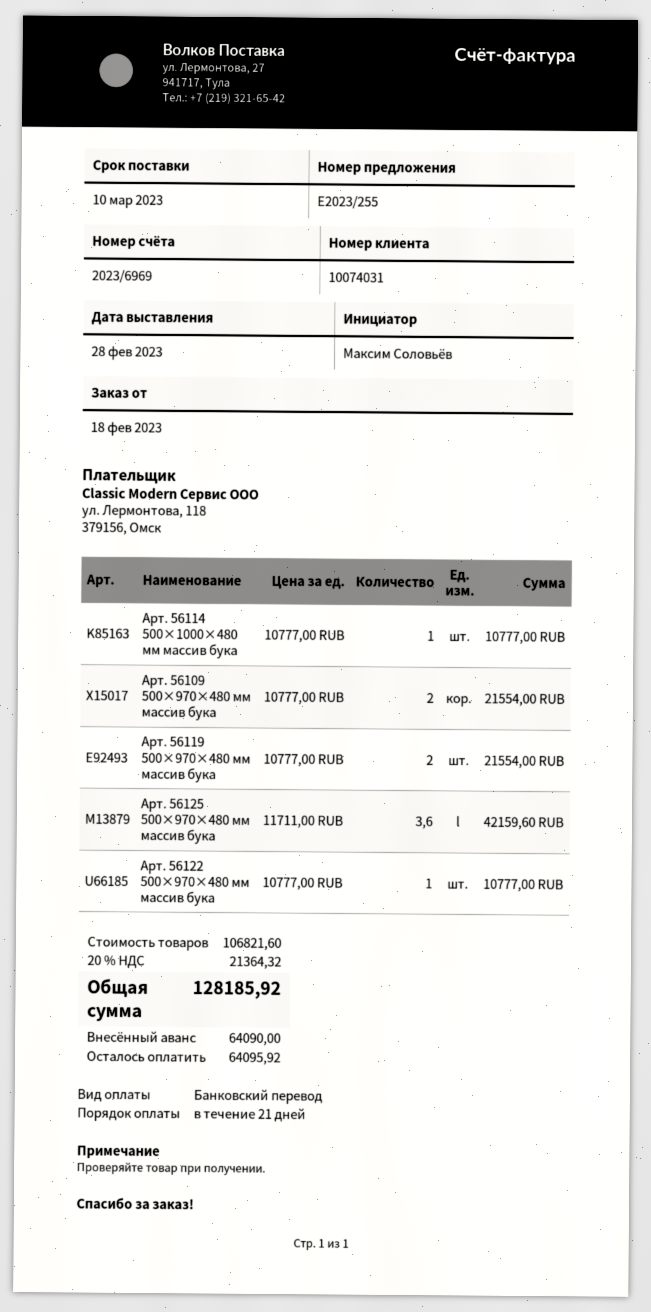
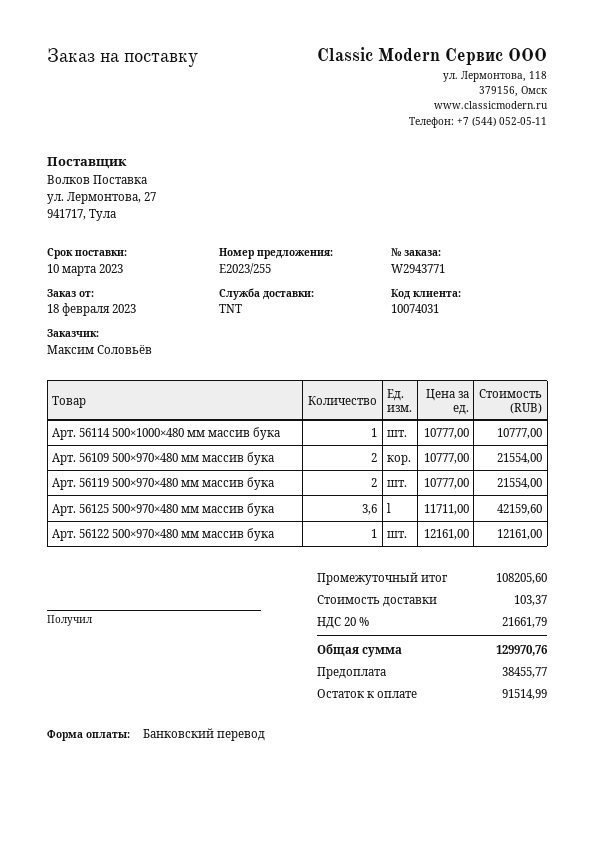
Арт. 56122 500×970×480 мм массив бука: 1 x 10777.00 = 10777.00 -> 1 x 12161.00 = 12161.00
subtotal: 106821.60 -> 108205.60
shipping: none -> 103.37
tax: 20% = 21364.32 -> 20% = 21661.79
total: 128185.92 -> 129970.76
deposit: 64090.00 -> 38455.77
balance: 64095.92 -> 91514.99

